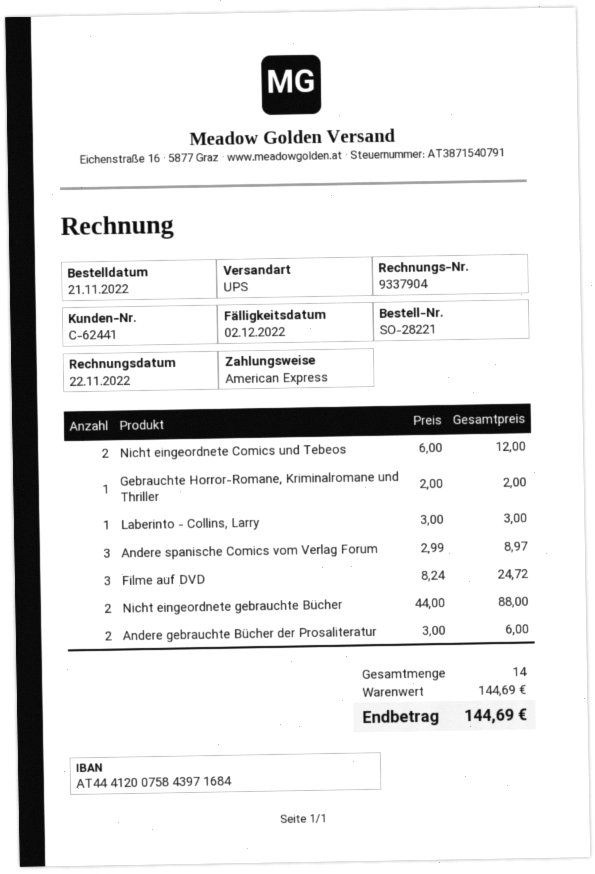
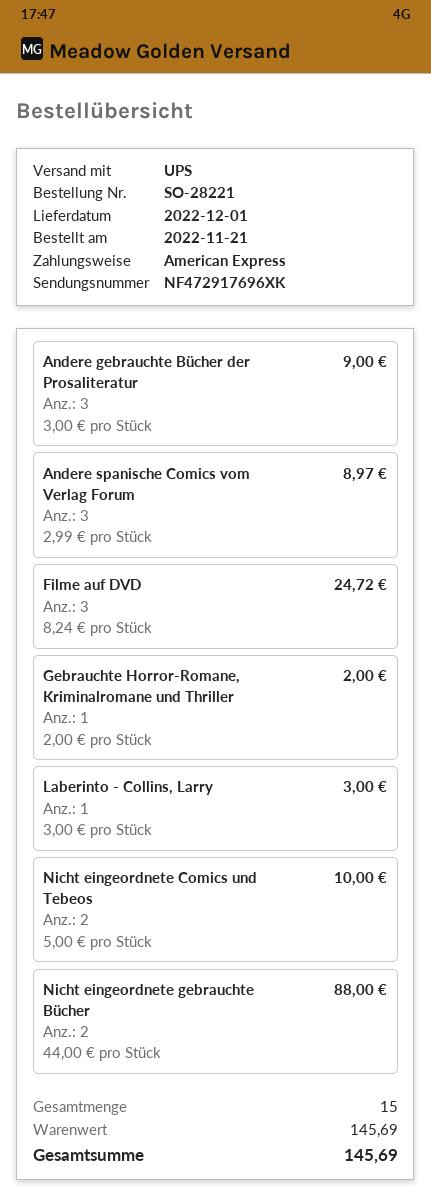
Nicht eingeordnete Comics und Tebeos: 2 x 6.00 = 12.00 -> 2 x 5.00 = 10.00
Andere gebrauchte Bücher der Prosaliteratur: 2 x 3.00 = 6.00 -> 3 x 3.00 = 9.00
total quantity: 14 -> 15
subtotal: 144.69 -> 145.69
total: 144.69 -> 145.69

